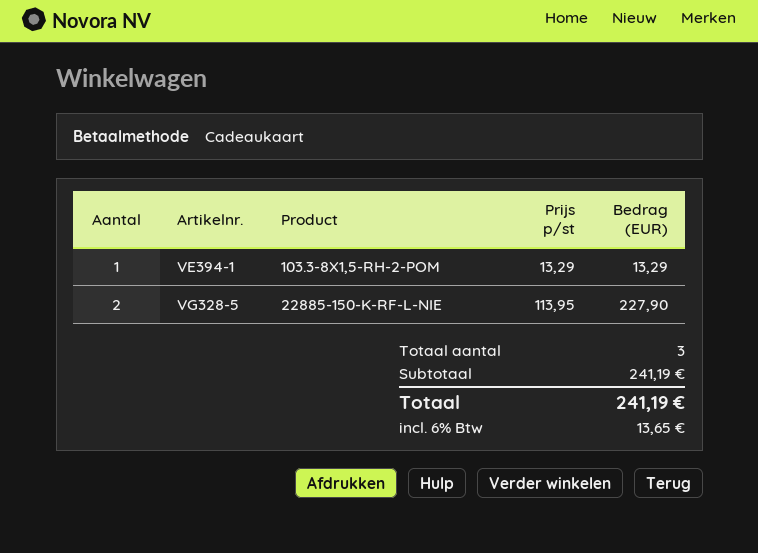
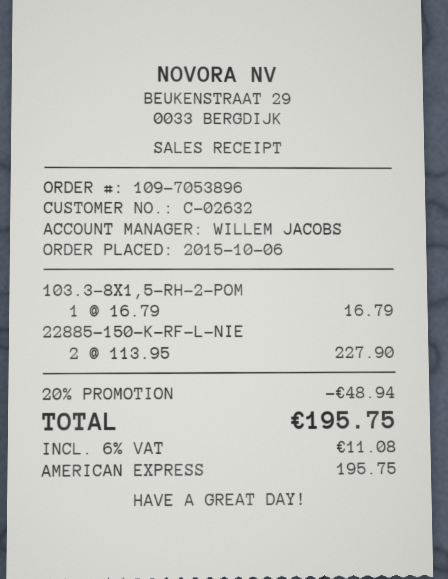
payment method: gift card -> American Express
103.3-8X1,5-RH-2-POM: 1 x 13.29 = 13.29 -> 1 x 16.79 = 16.79
discount: none -> 20% = 48.94
tax: 6% = 13.65 -> 6% = 11.08
total: 241.19 -> 195.75

